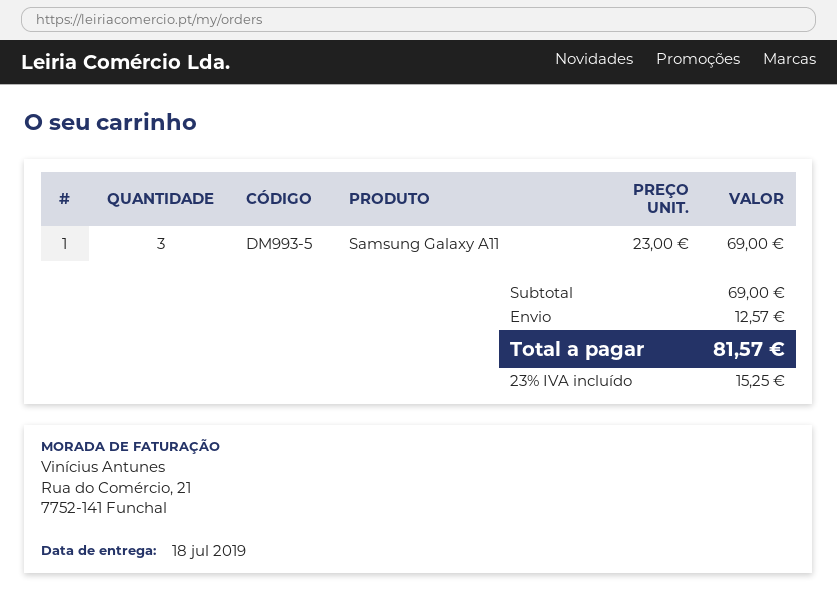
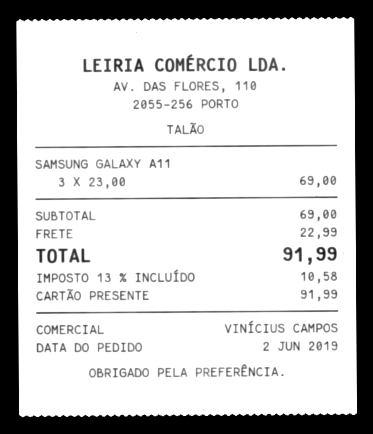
shipping: 12.57 -> 22.99
tax: 23% = 15.25 -> 13% = 10.58
total: 81.57 -> 91.99

